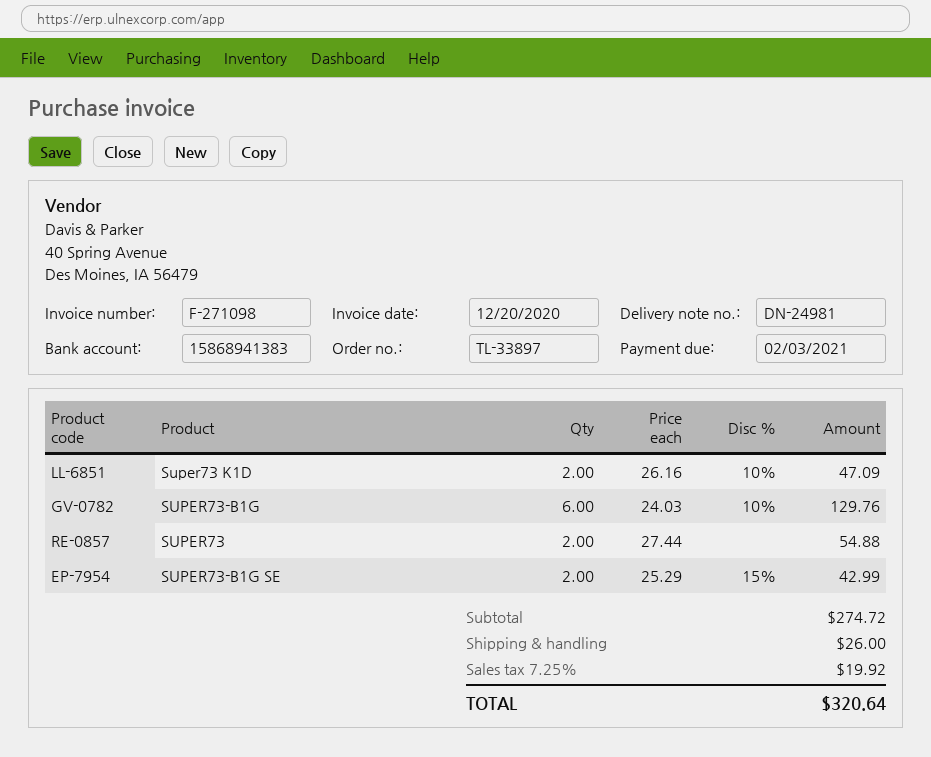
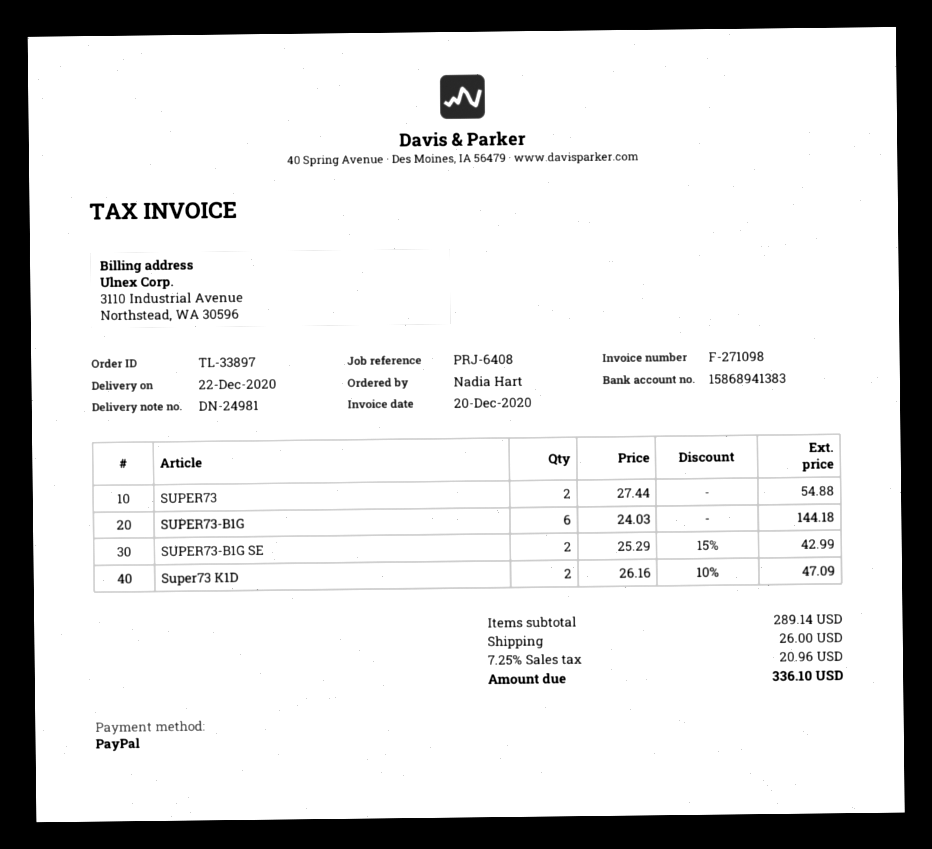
SUPER73-B1G: 6 x 24.03 - 10% = 129.76 -> 6 x 24.03 = 144.18
subtotal: 274.72 -> 289.14
tax: 7.25% = 19.92 -> 7.25% = 20.96
total: 320.64 -> 336.10

